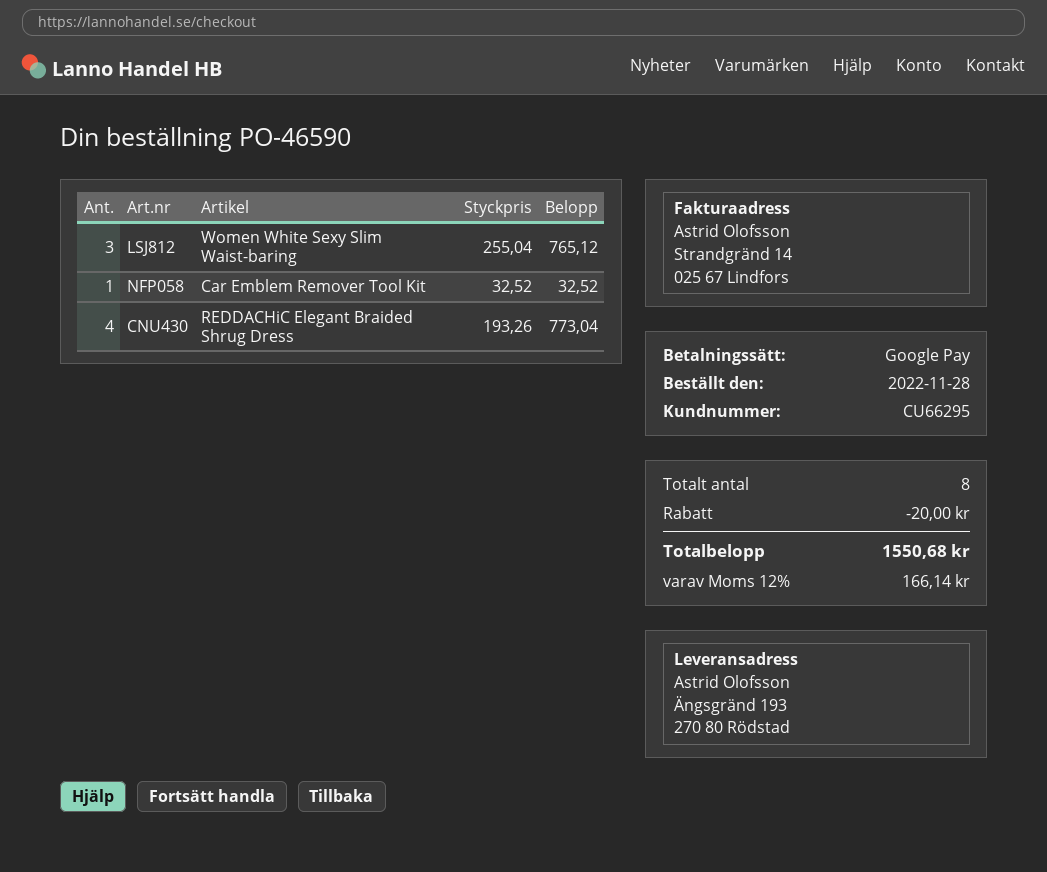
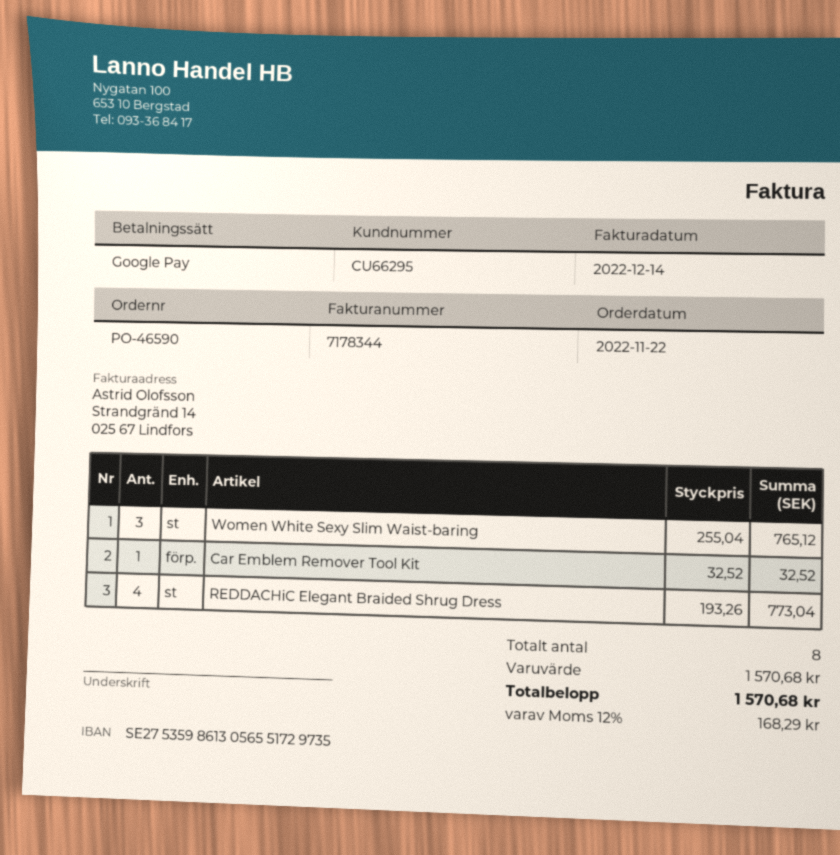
order date: 2022-11-28 -> 2022-11-22
discount: 20.00 -> none
tax: 12% = 166.14 -> 12% = 168.29
total: 1550.68 -> 1570.68

